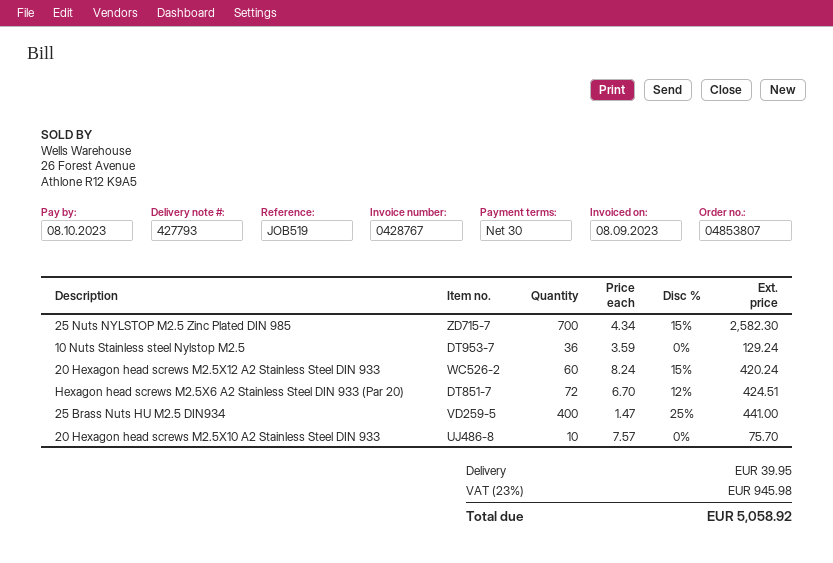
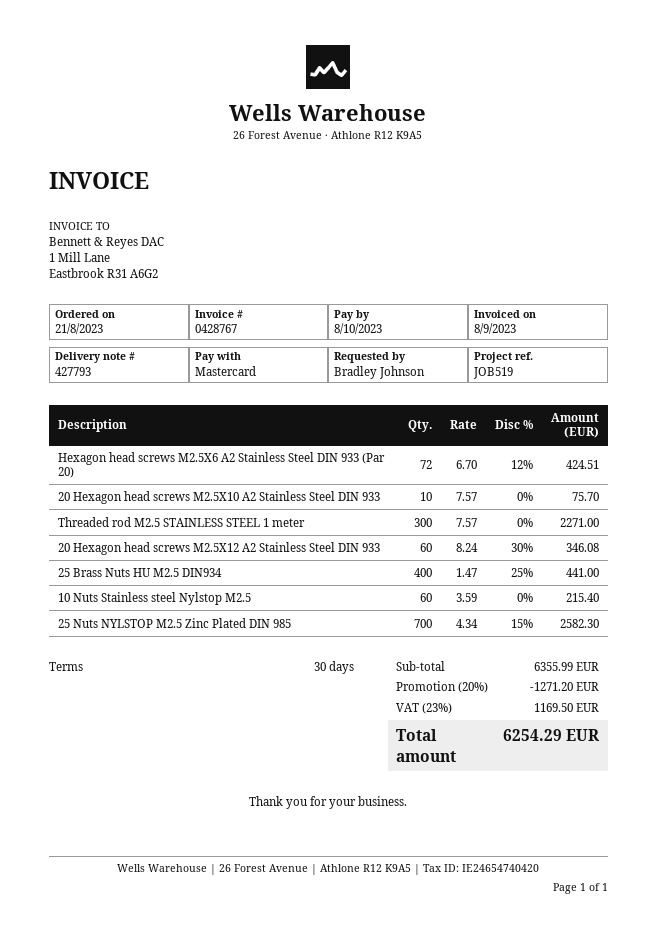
10 Nuts Stainless steel Nylstop M2.5: 36 x 3.59 = 129.24 -> 60 x 3.59 = 215.40
20 Hexagon head screws M2.5X12 A2 Stainless Steel DIN 933: 60 x 8.24 - 15% = 420.24 -> 60 x 8.24 - 30% = 346.08
Threaded rod M2.5 STAINLESS STEEL 1 meter: none -> 300 x 7.57 = 2271.00
discount: none -> 20% = 1271.20
shipping: 39.95 -> none
tax: 23% = 945.98 -> 23% = 1169.50
total: 5058.92 -> 6254.29

